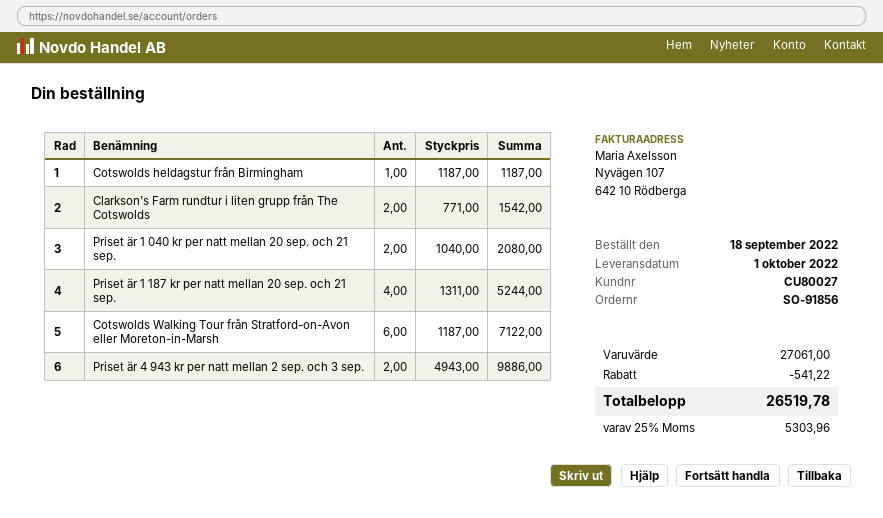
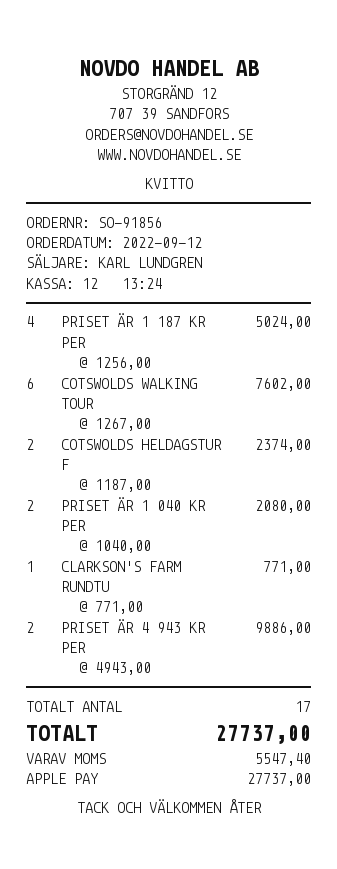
order date: 2022-09-18 -> 2022-09-12
Cotswolds heldagstur från Birmingham: 1 x 1187.00 = 1187.00 -> 2 x 1187.00 = 2374.00
Clarkson's Farm rundtur i liten grupp från The Cotswolds: 2 x 771.00 = 1542.00 -> 1 x 771.00 = 771.00
Priset är 1 187 kr per natt mellan 20 sep. och 21 sep.: 4 x 1311.00 = 5244.00 -> 4 x 1256.00 = 5024.00
Cotswolds Walking Tour från Stratford-on-Avon eller Moreton-in-Marsh: 6 x 1187.00 = 7122.00 -> 6 x 1267.00 = 7602.00
discount: 541.22 -> none
tax: 5303.96 -> 5547.40
total: 26519.78 -> 27737.00

